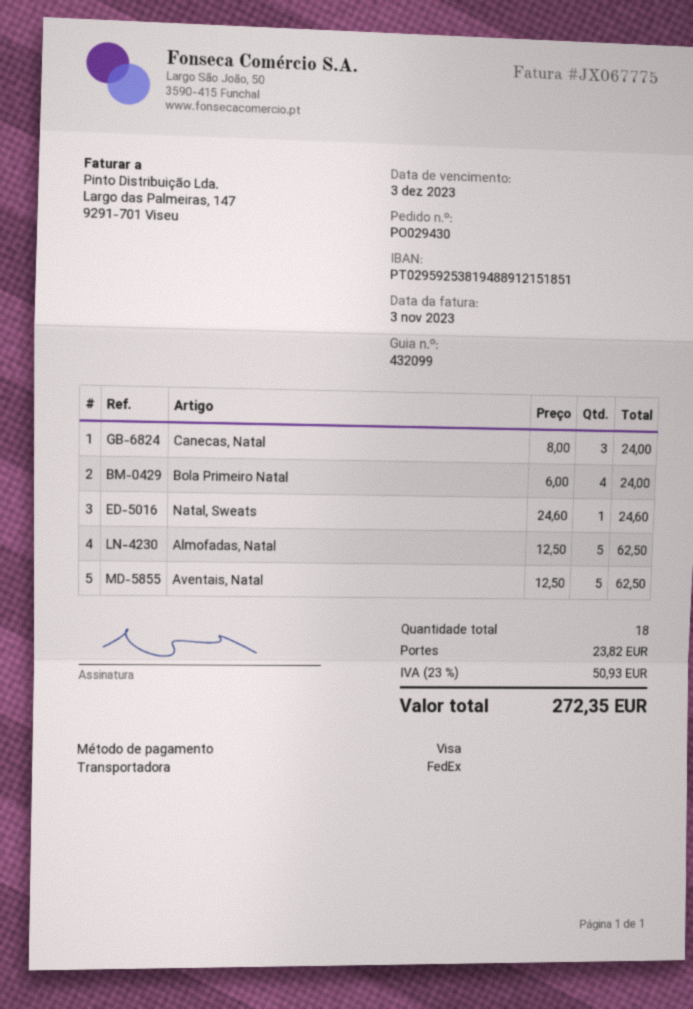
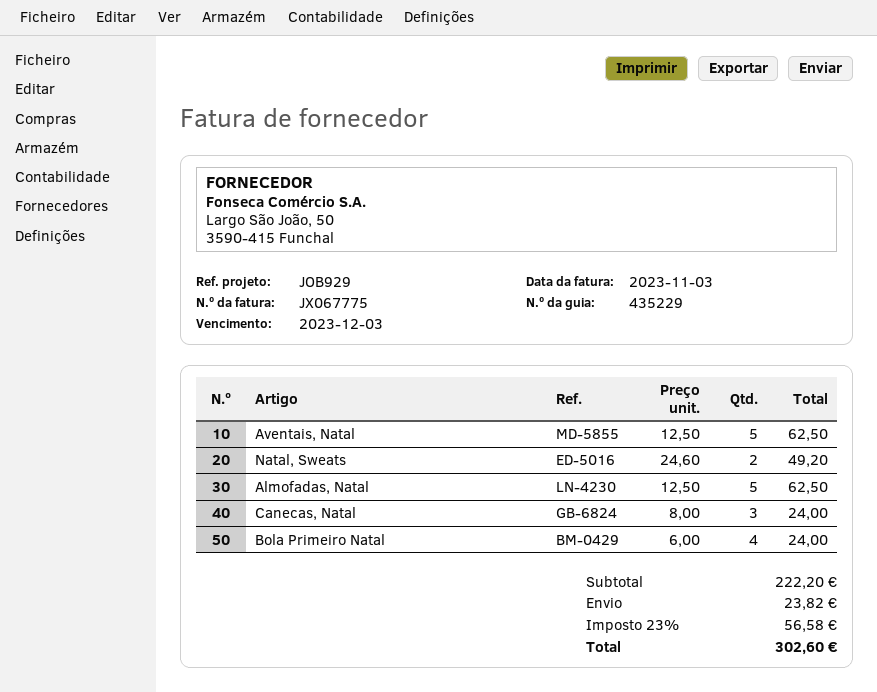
delivery note number: 432099 -> 435229
Natal, Sweats: 1 x 24.60 = 24.60 -> 2 x 24.60 = 49.20
tax: 23% = 50.93 -> 23% = 56.58
total: 272.35 -> 302.60

